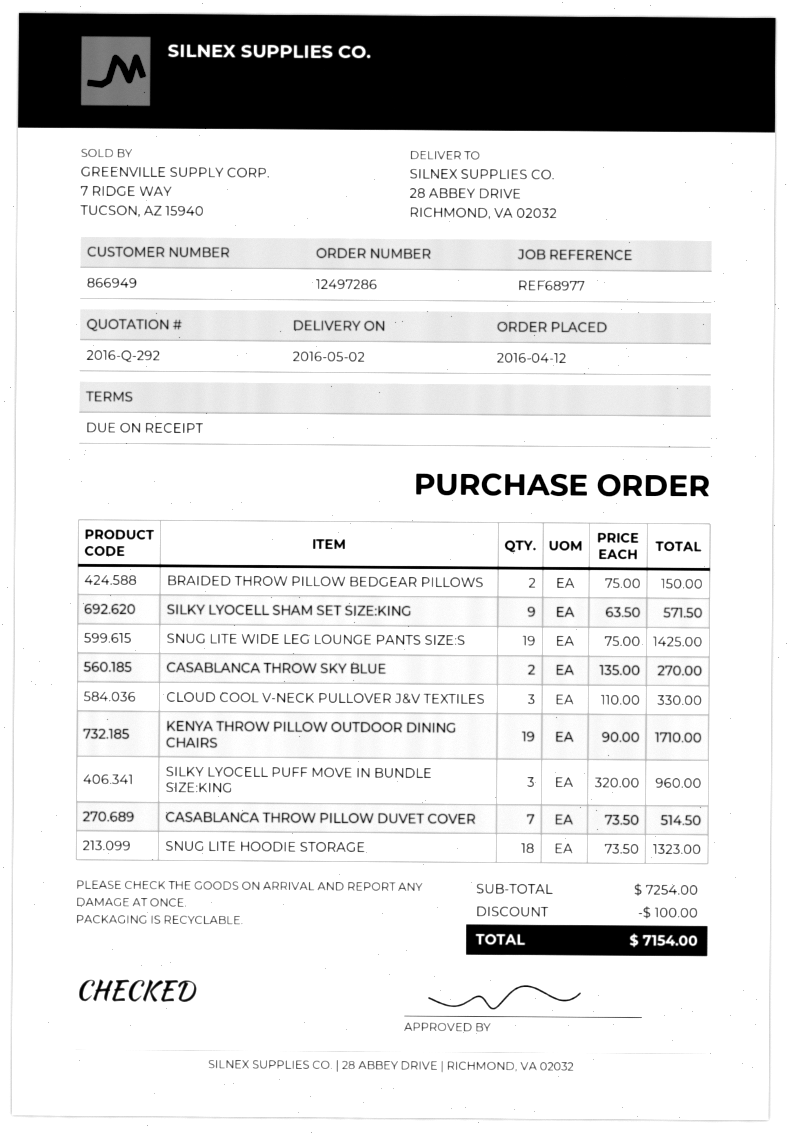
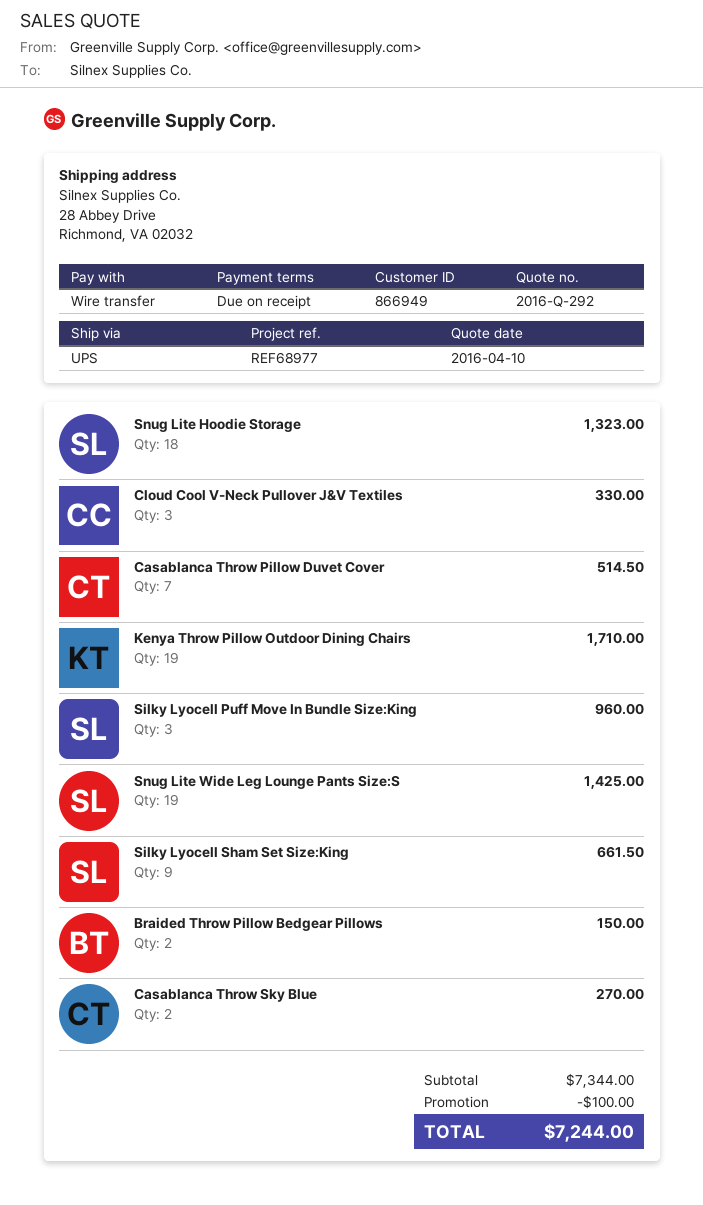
SILKY LYOCELL SHAM SET SIZE:KING: 9 for 571.50 -> 9 for 661.50
subtotal: 7254.00 -> 7344.00
total: 7154.00 -> 7244.00

